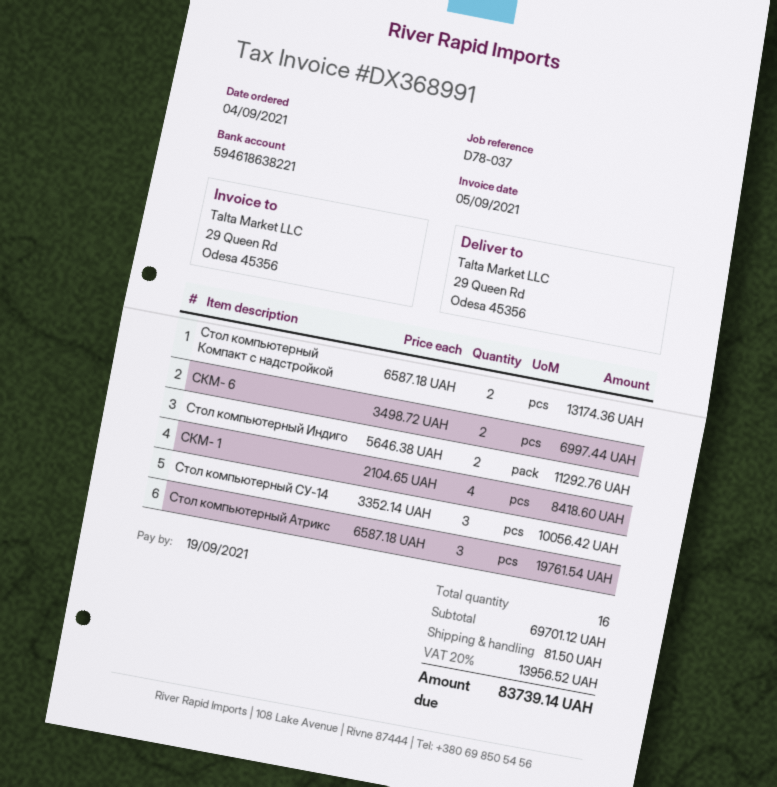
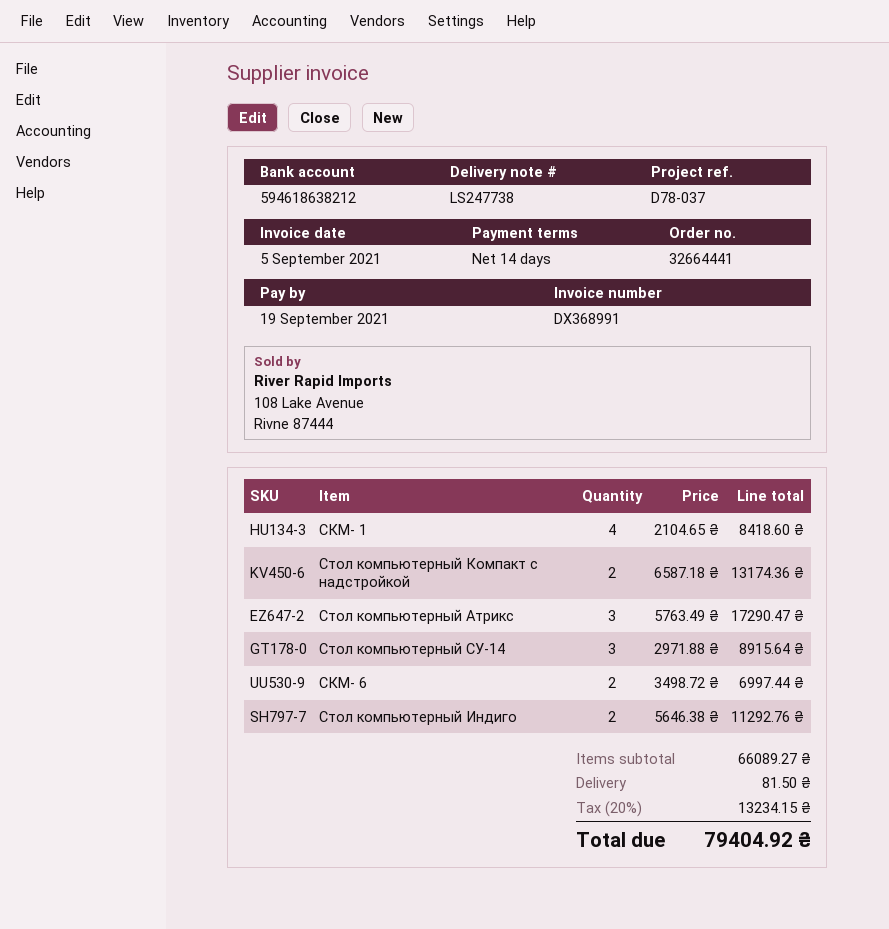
bank account: 594618638221 -> 594618638212
Стол компьютерный СУ-14: 3 x 3352.14 = 10056.42 -> 3 x 2971.88 = 8915.64
Стол компьютерный Атрикс: 3 x 6587.18 = 19761.54 -> 3 x 5763.49 = 17290.47
subtotal: 69701.12 -> 66089.27
tax: 20% = 13956.52 -> 20% = 13234.15
total: 83739.14 -> 79404.92

